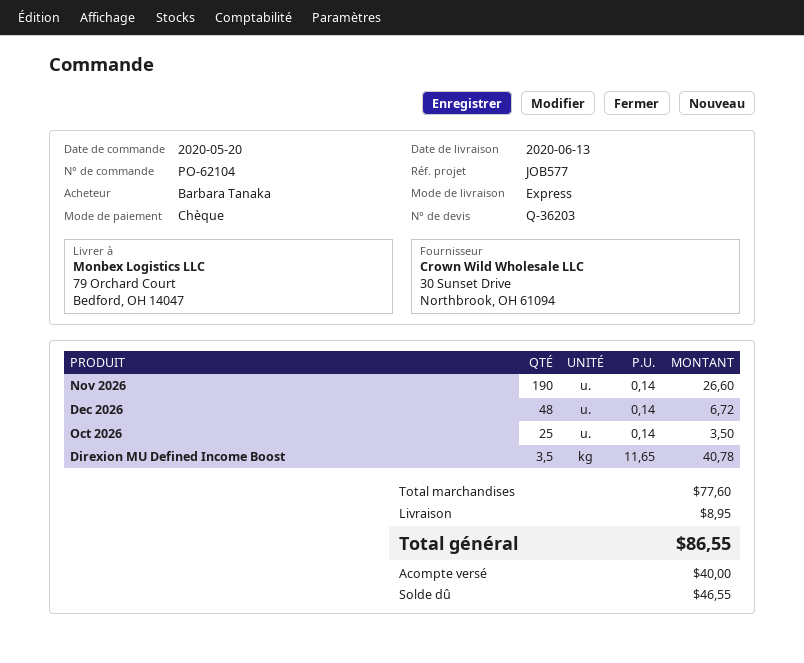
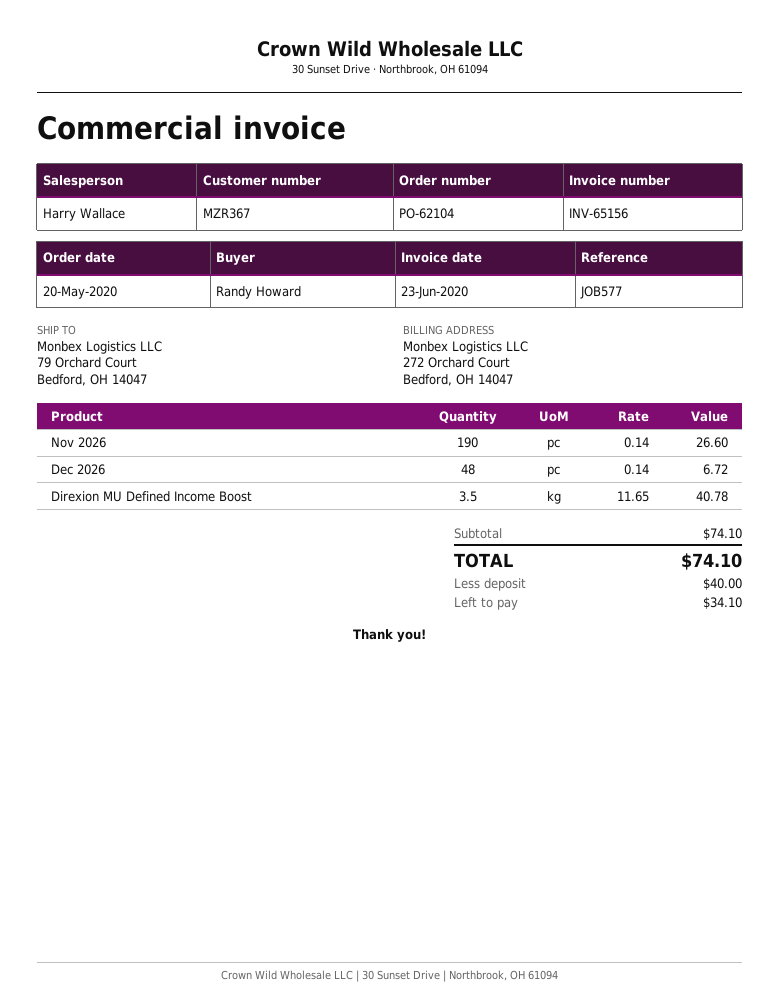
ordered by: Barbara Tanaka -> Randy Howard
Oct 2026: 25 x 0.14 = 3.50 -> none
subtotal: 77.60 -> 74.10
shipping: 8.95 -> none
total: 86.55 -> 74.10
balance: 46.55 -> 34.10

